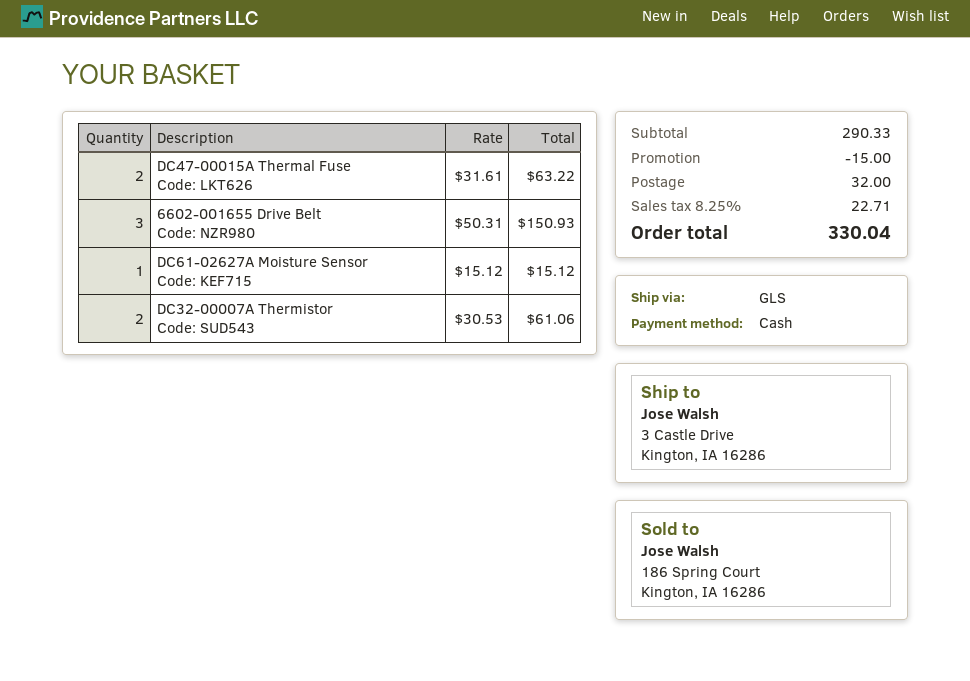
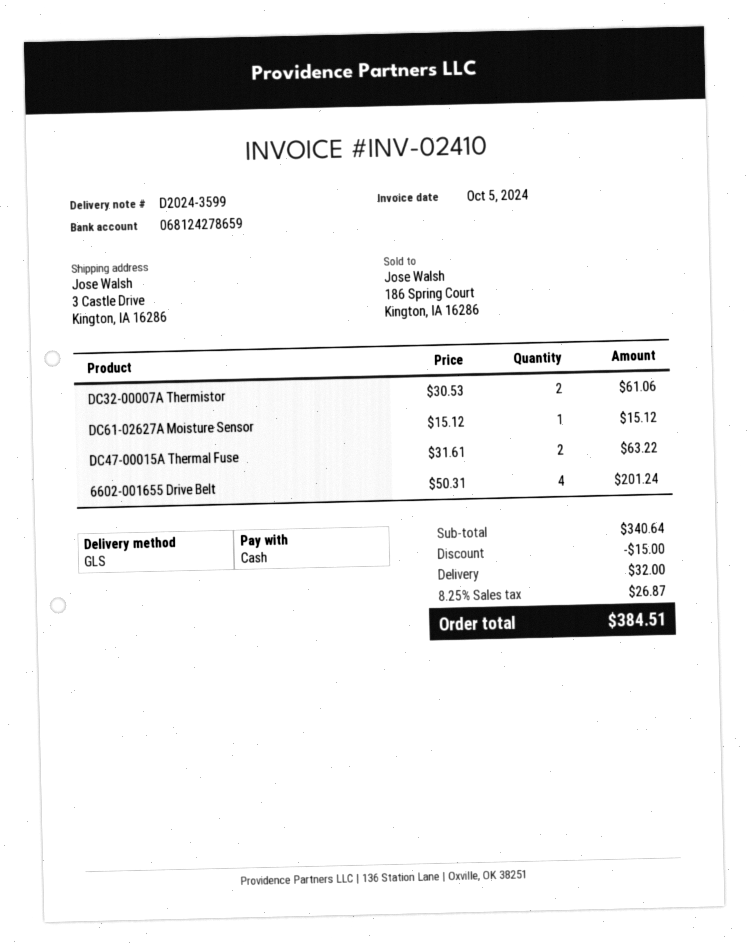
6602-001655 Drive Belt: 3 x 50.31 = 150.93 -> 4 x 50.31 = 201.24
subtotal: 290.33 -> 340.64
tax: 8.25% = 22.71 -> 8.25% = 26.87
total: 330.04 -> 384.51

